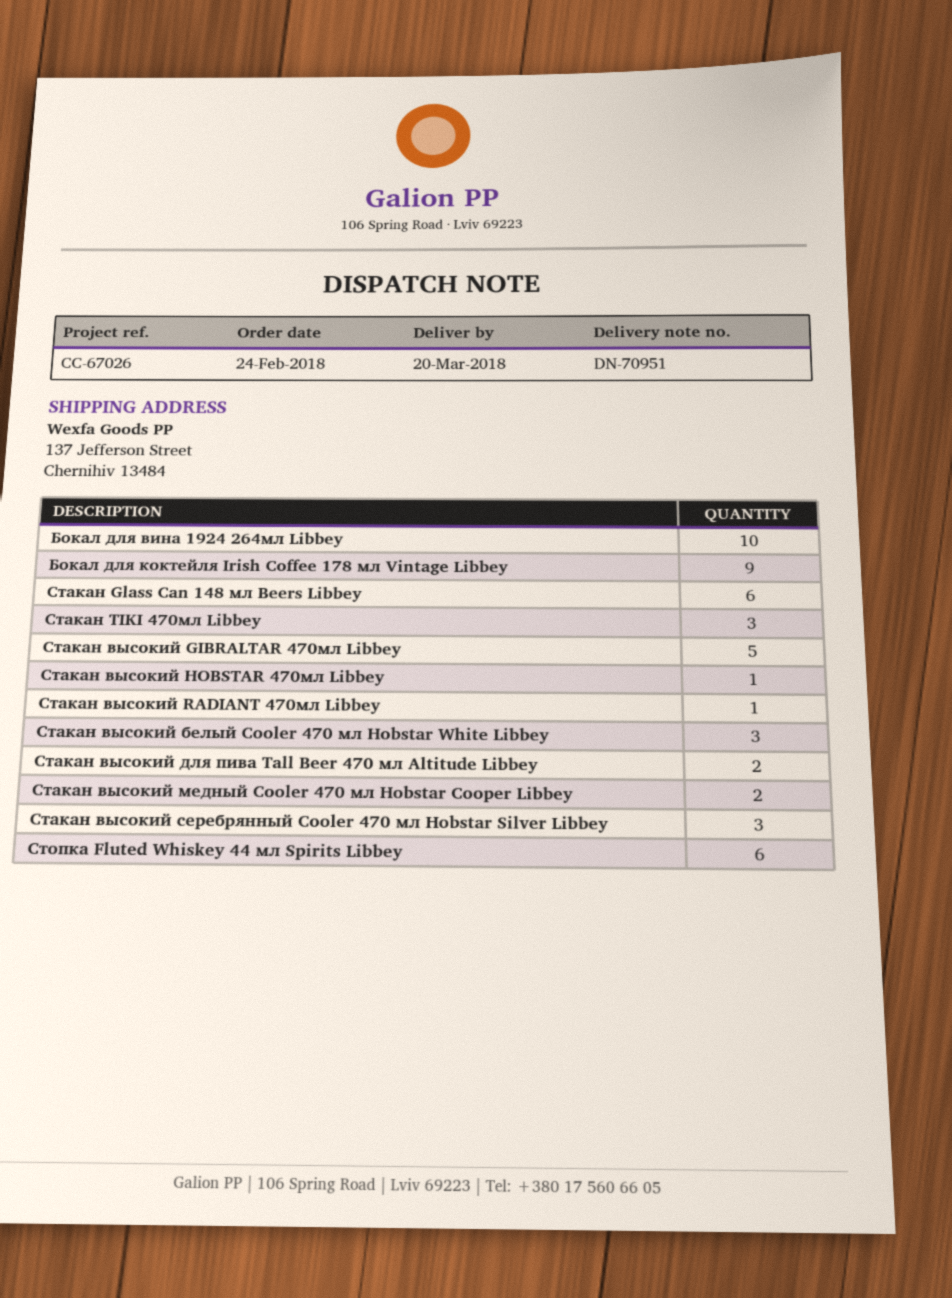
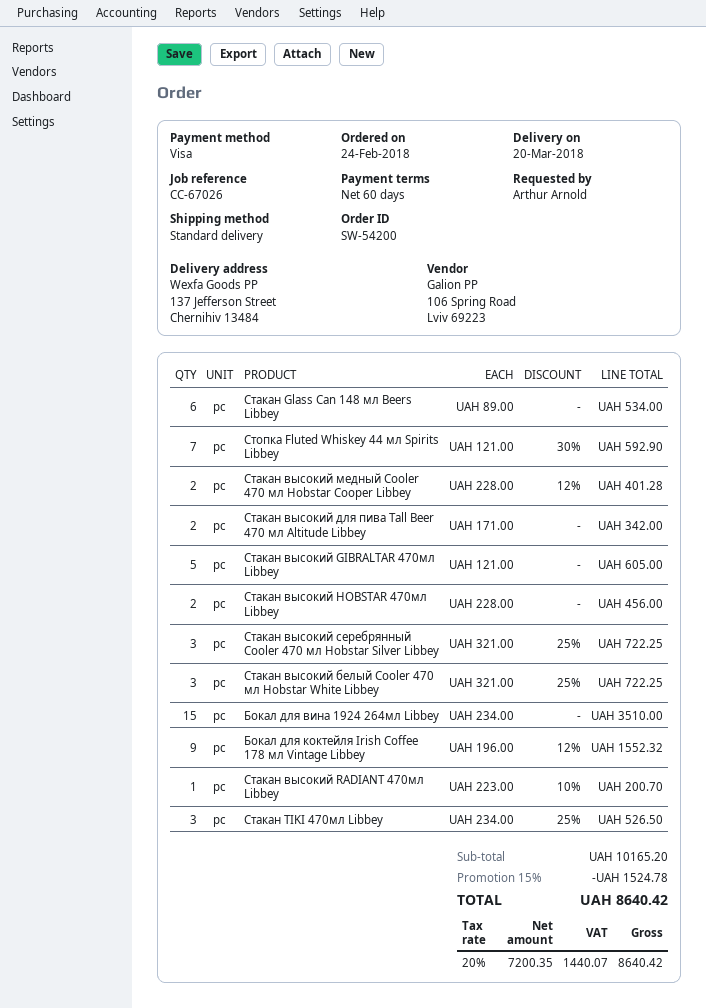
Бокал для вина 1924 264мл Libbey: 10 -> 15
Стакан высокий HOBSTAR 470мл Libbey: 1 -> 2
Стопка Fluted Whiskey 44 мл Spirits Libbey: 6 -> 7

